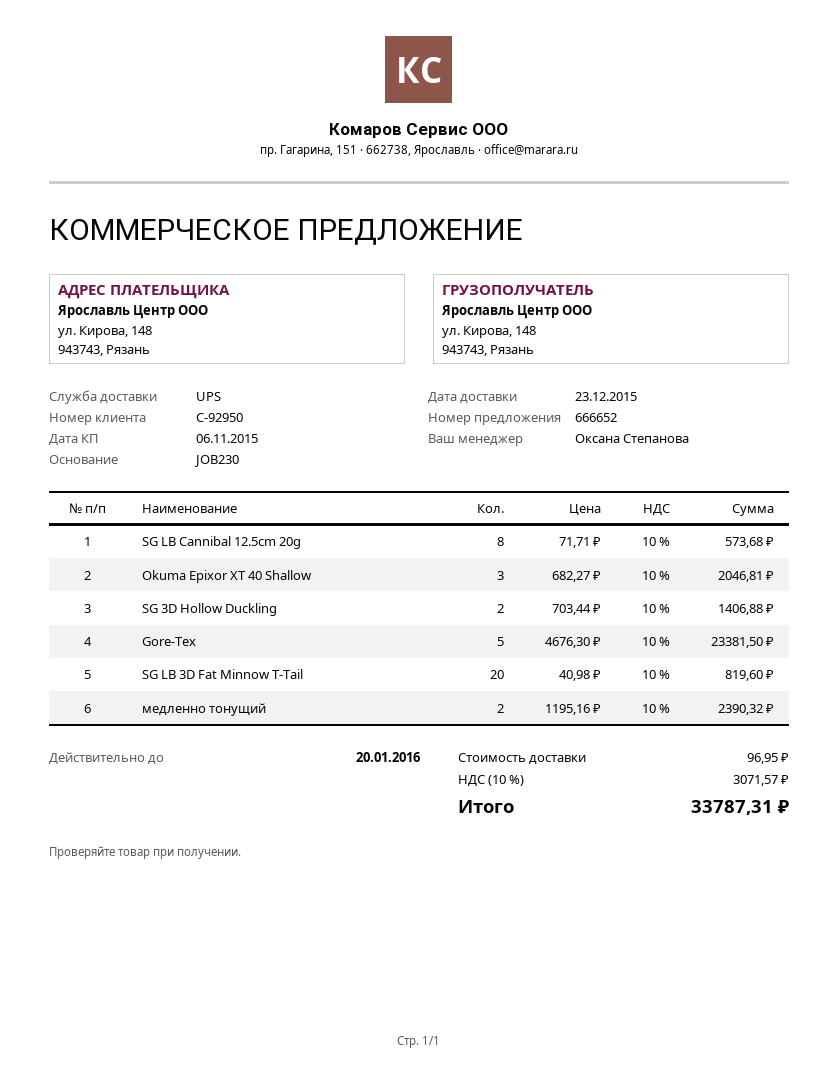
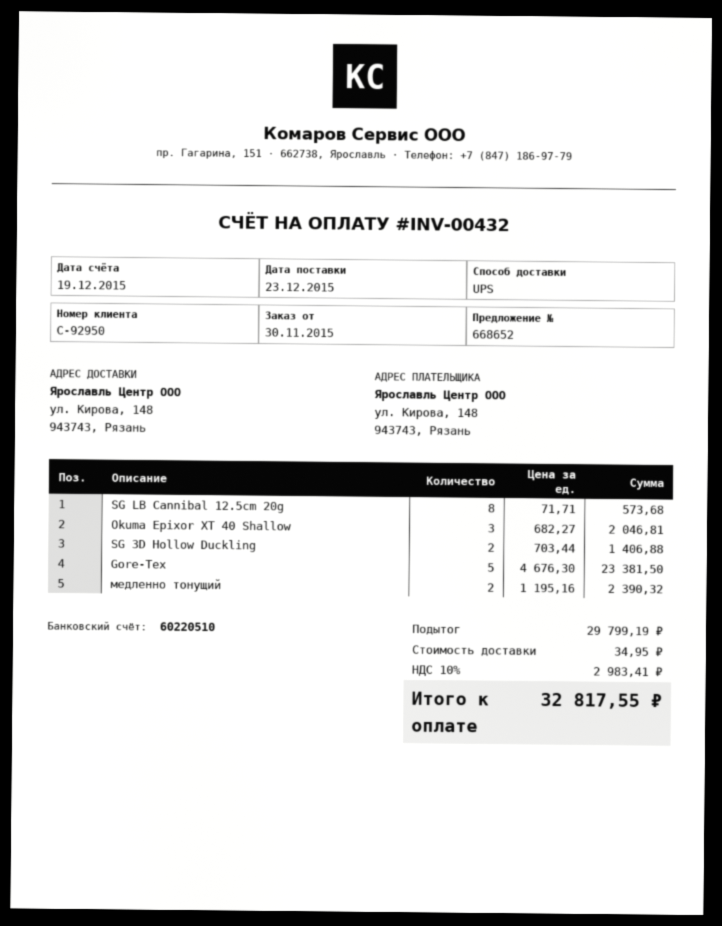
quote number: 666652 -> 668652
SG LB 3D Fat Minnow T-Tail: 20 x 40.98 = 819.60 -> none
shipping: 96.95 -> 34.95
tax: 10% = 3071.57 -> 10% = 2983.41
total: 33787.31 -> 32817.55

